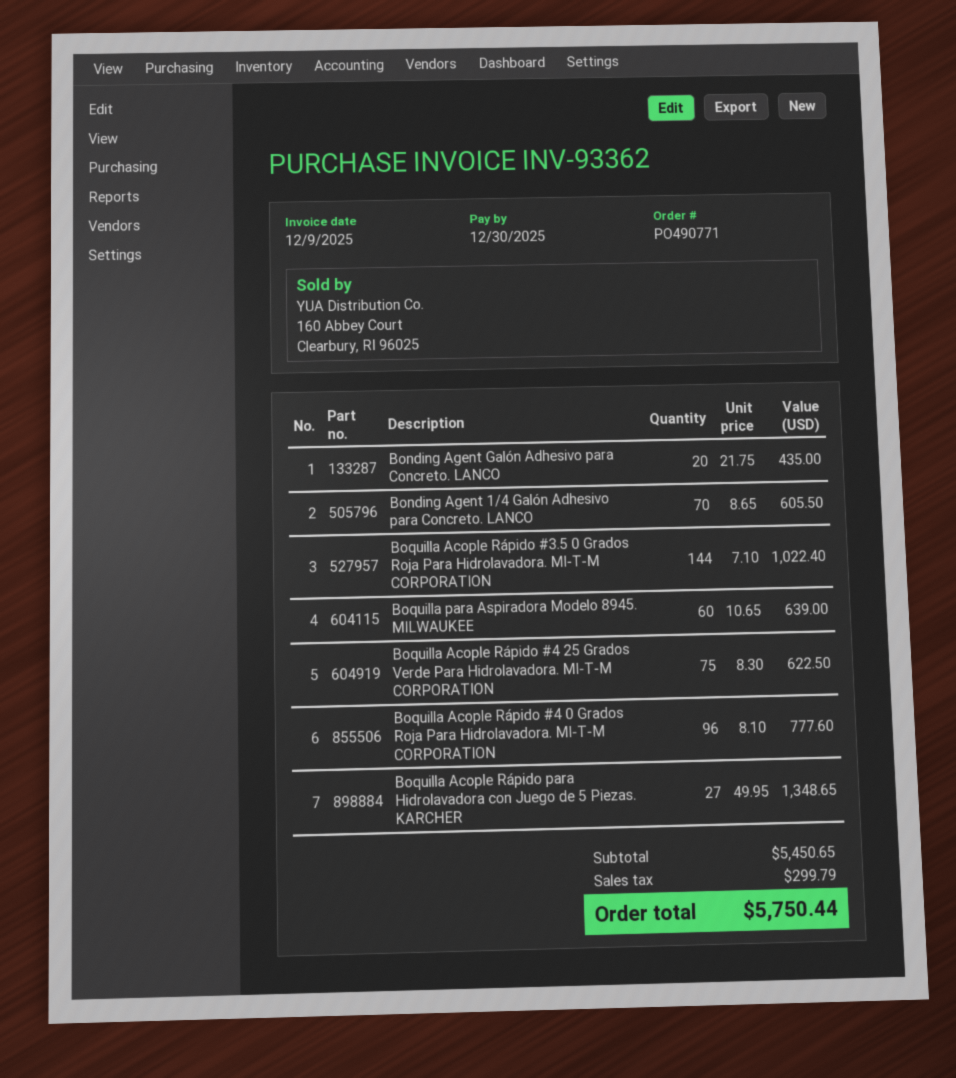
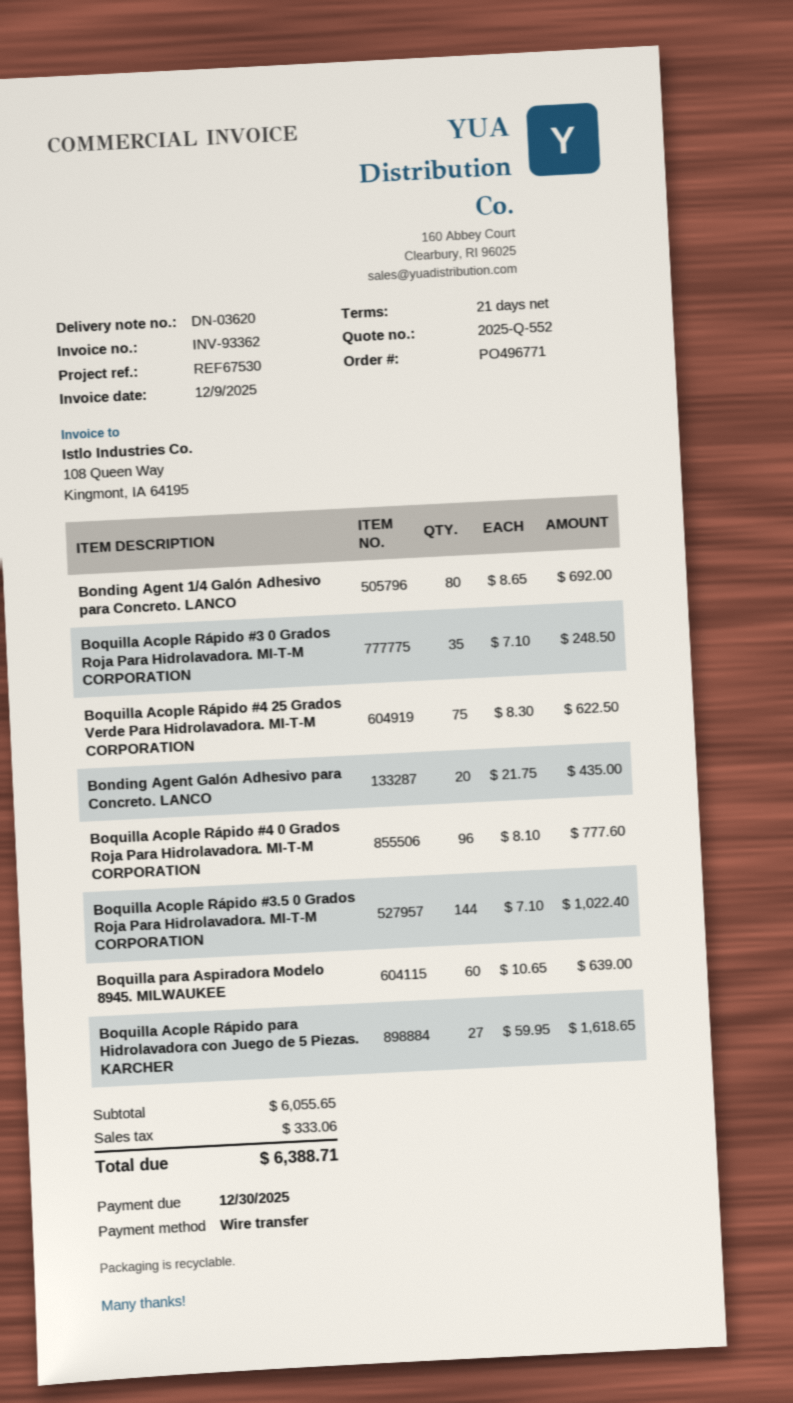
order number: PO490771 -> PO496771
Bonding Agent 1/4 Galón Adhesivo para Concreto. LANCO: 70 x 8.65 = 605.50 -> 80 x 8.65 = 692.00
Boquilla Acople Rápido para Hidrolavadora con Juego de 5 Piezas. KARCHER: 27 x 49.95 = 1348.65 -> 27 x 59.95 = 1618.65
Boquilla Acople Rápido #3 0 Grados Roja Para Hidrolavadora. MI-T-M CORPORATION: none -> 35 x 7.10 = 248.50
subtotal: 5450.65 -> 6055.65
tax: 299.79 -> 333.06
total: 5750.44 -> 6388.71

